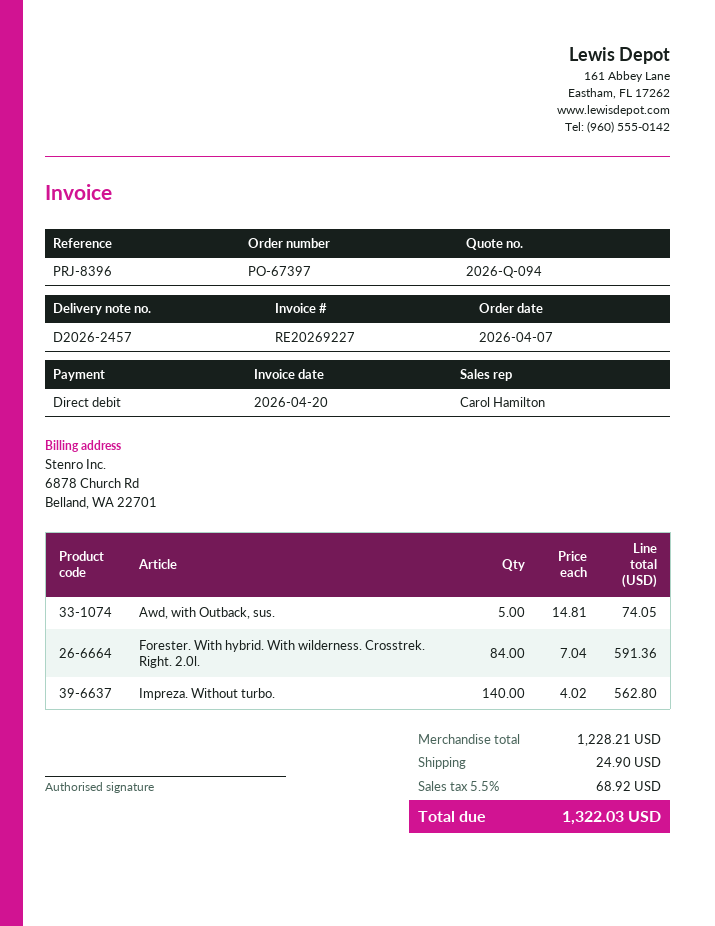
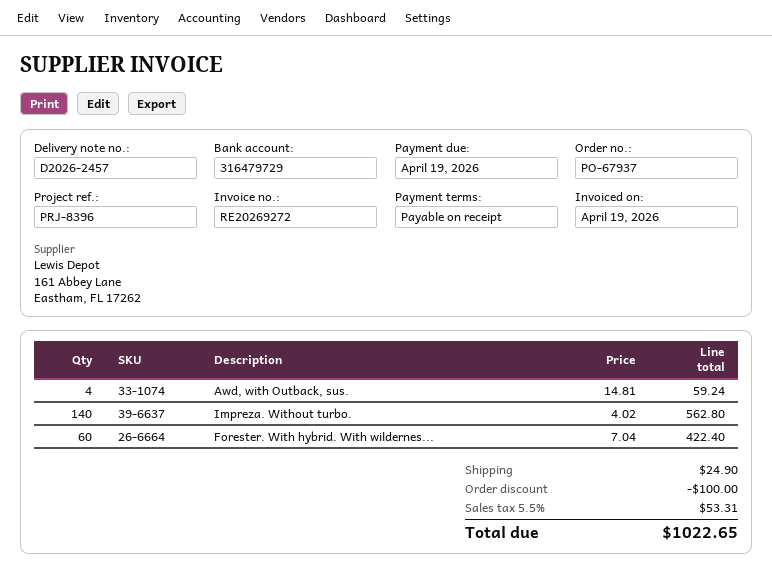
order number: PO-67397 -> PO-67937
invoice number: RE20269227 -> RE20269272
invoice date: 2026-04-20 -> 2026-04-19
Awd, with Outback, sus.: 5 x 14.81 = 74.05 -> 4 x 14.81 = 59.24
Forester. With hybrid. With wilderness. Crosstrek. Right. 2.0l.: 84 x 7.04 = 591.36 -> 60 x 7.04 = 422.40
discount: none -> 100.00
tax: 5.5% = 68.92 -> 5.5% = 53.31
total: 1322.03 -> 1022.65

